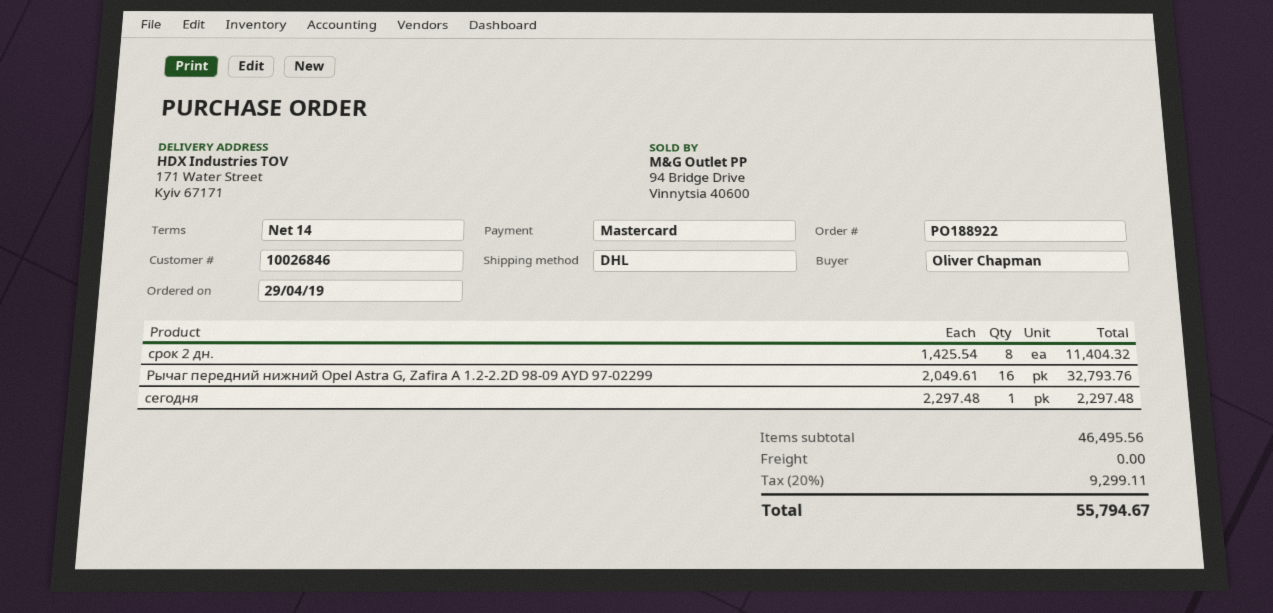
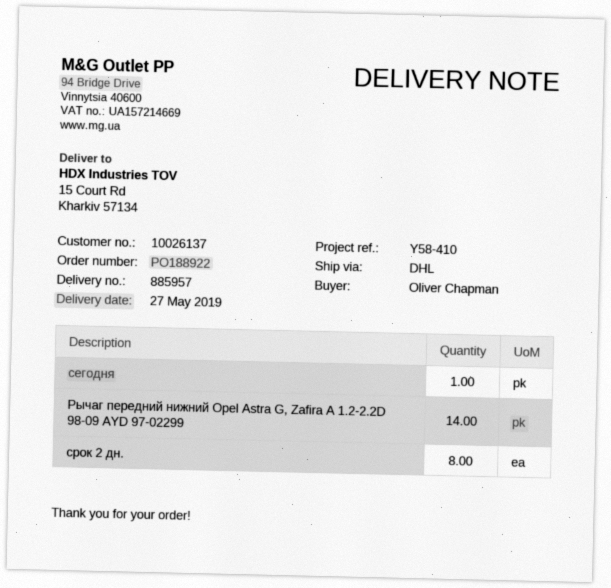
customer number: 10026846 -> 10026137
ship to: 171 Water Street, Kyiv 67171 -> 15 Court Rd, Kharkiv 57134
Рычаг передний нижний Opel Astra G, Zafira A 1.2-2.2D 98-09 AYD 97-02299: 16 -> 14

